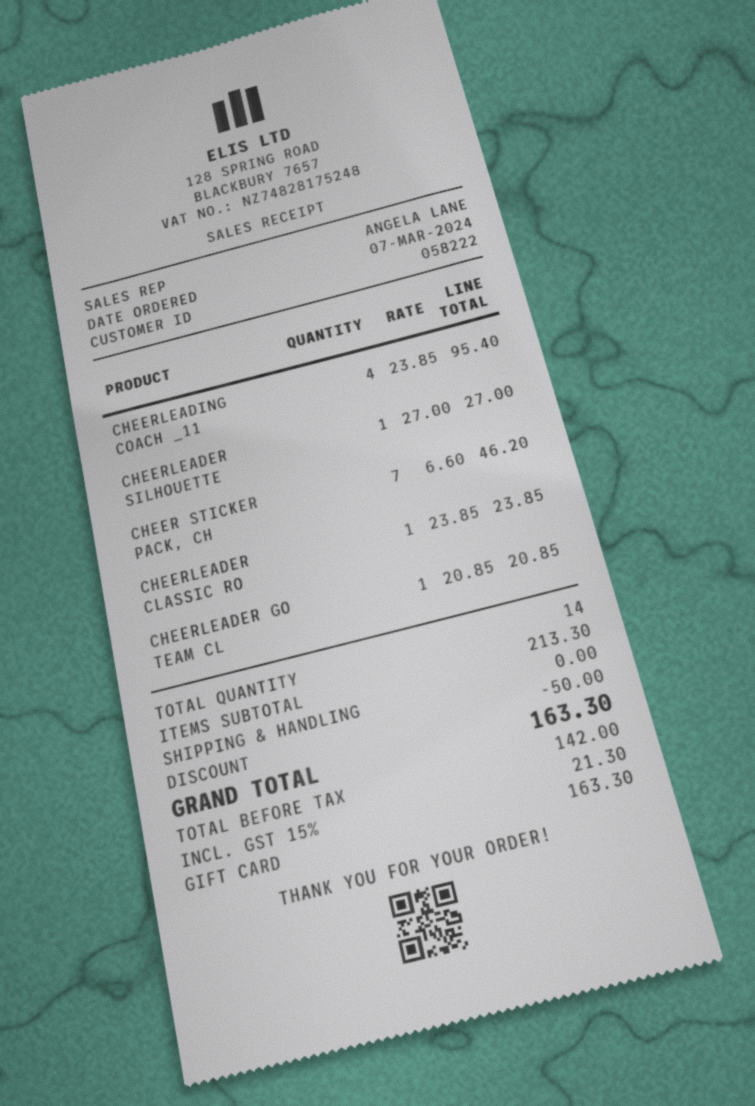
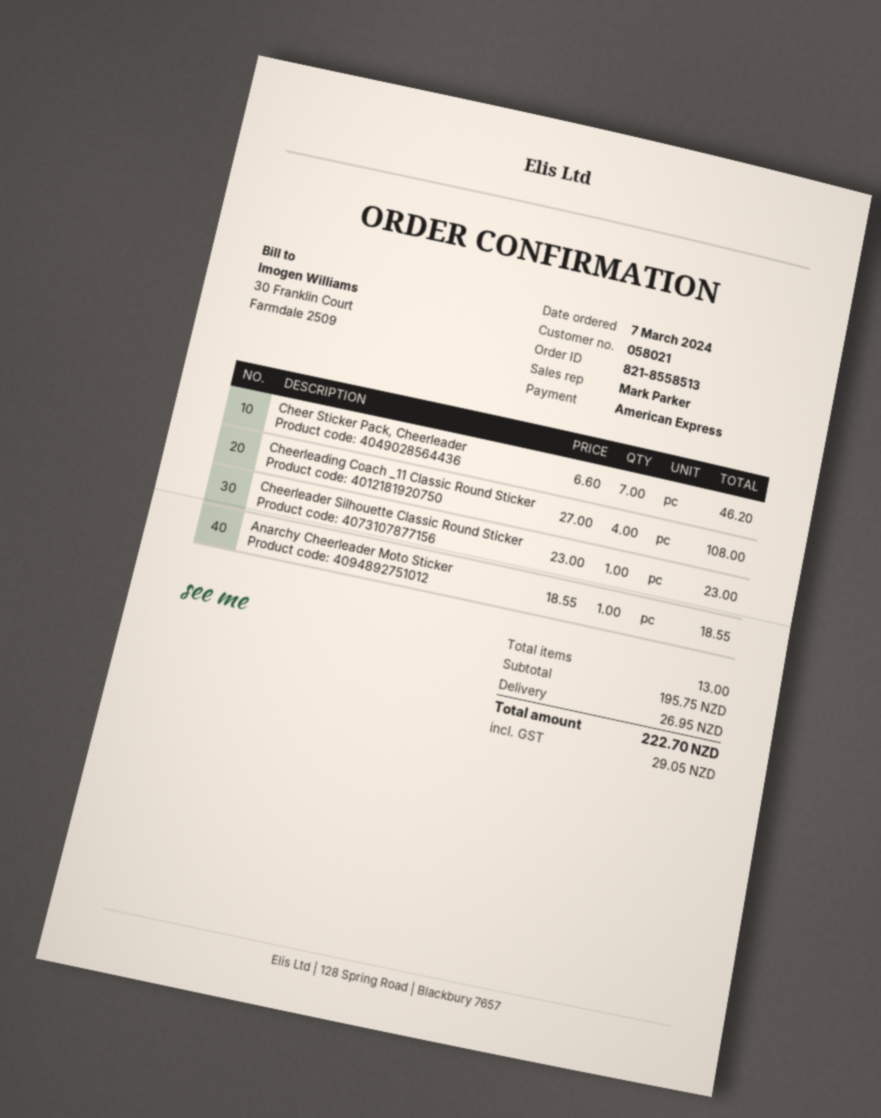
customer number: 058222 -> 058021
sales rep: ANGELA LANE -> Mark Parker
payment method: gift card -> American Express
CHEERLEADING COACH _11: 4 x 23.85 = 95.40 -> 4 x 27.00 = 108.00
CHEERLEADER SILHOUETTE: 1 x 27.00 = 27.00 -> 1 x 23.00 = 23.00
CHEERLEADER CLASSIC RO: 1 x 23.85 = 23.85 -> none
CHEERLEADER GO TEAM CL: 1 x 20.85 = 20.85 -> none
Anarchy Cheerleader Moto Sticker: none -> 1 x 18.55 = 18.55
total quantity: 14 -> 13
subtotal: 213.30 -> 195.75
discount: 50.00 -> none
shipping: 0.00 -> 26.95
tax: 21.30 -> 29.05
total: 163.30 -> 222.70

